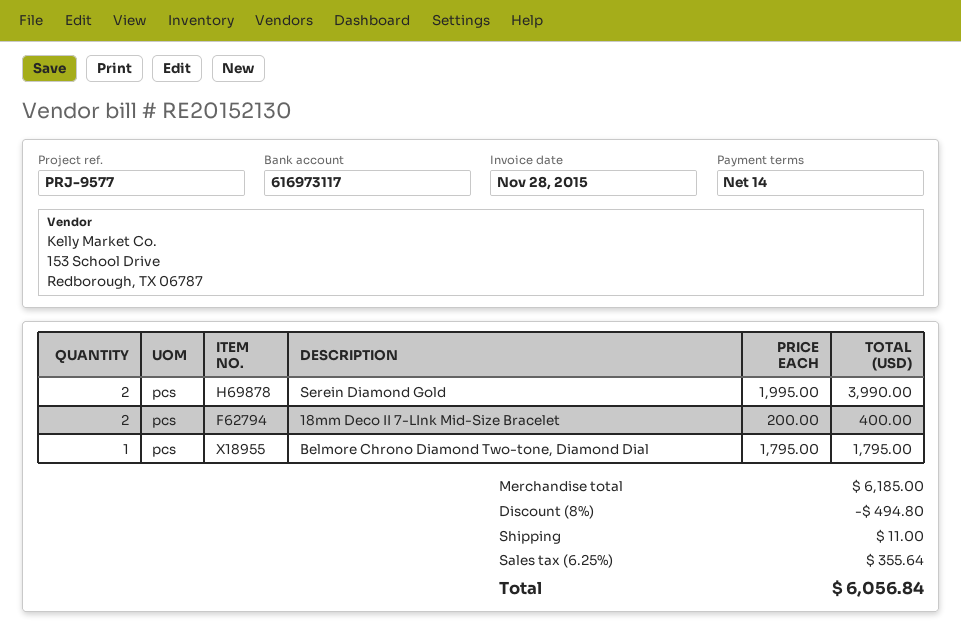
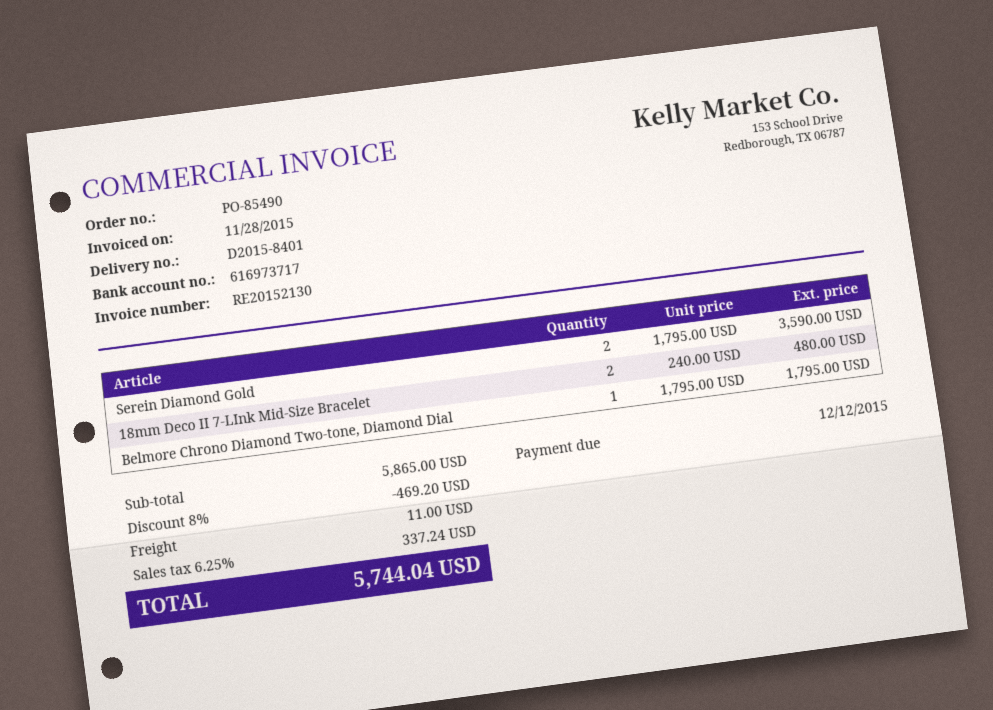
bank account: 616973117 -> 616973717
Serein Diamond Gold: 2 x 1995.00 = 3990.00 -> 2 x 1795.00 = 3590.00
18mm Deco II 7-LInk Mid-Size Bracelet: 2 x 200.00 = 400.00 -> 2 x 240.00 = 480.00
subtotal: 6185.00 -> 5865.00
discount: 8% = 494.80 -> 8% = 469.20
tax: 6.25% = 355.64 -> 6.25% = 337.24
total: 6056.84 -> 5744.04

